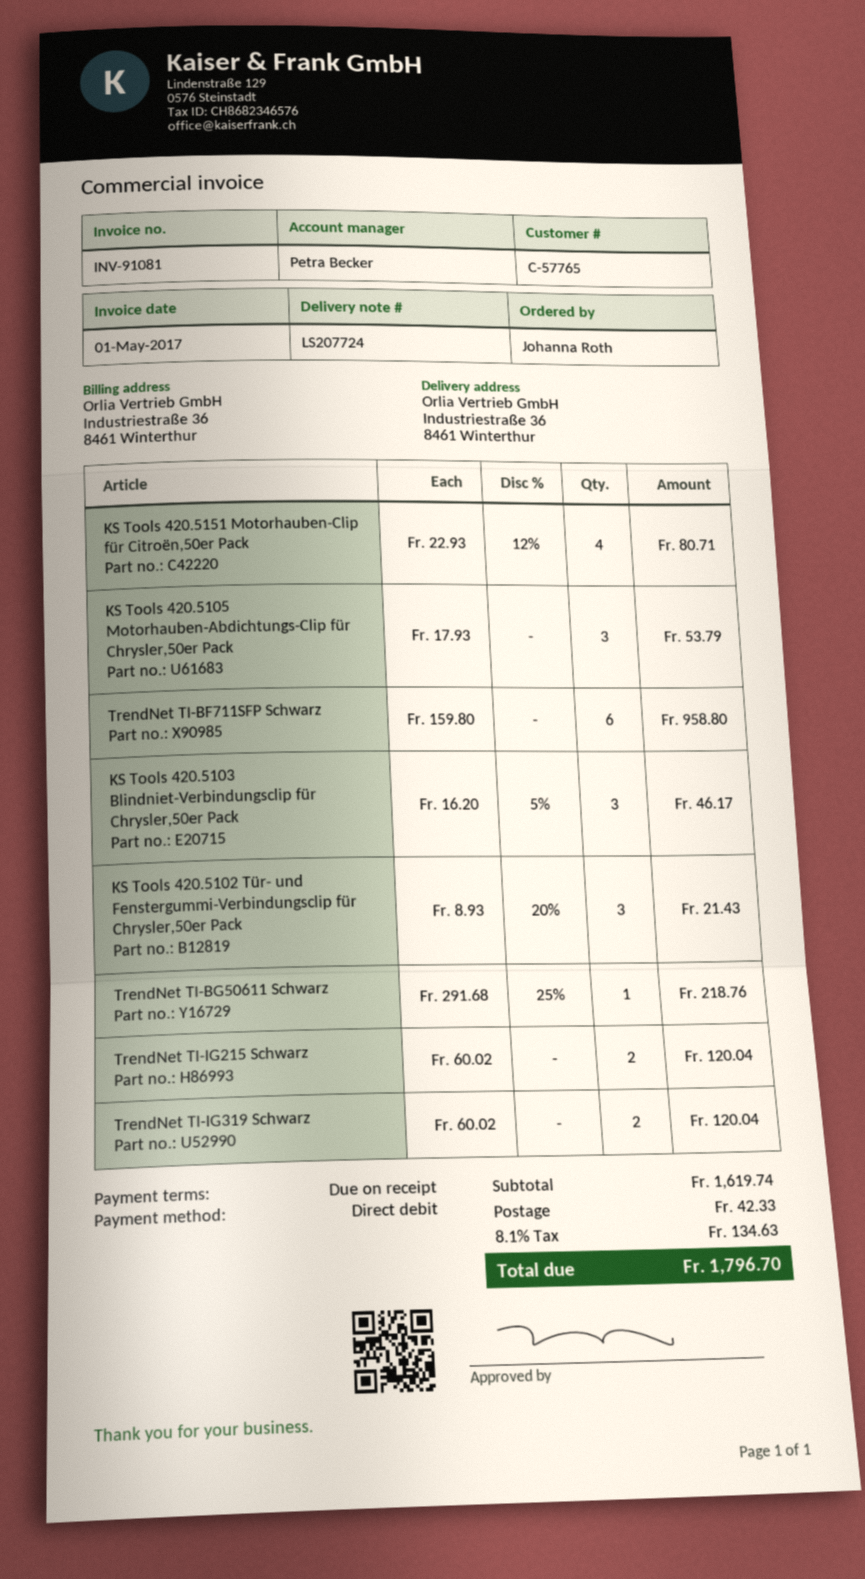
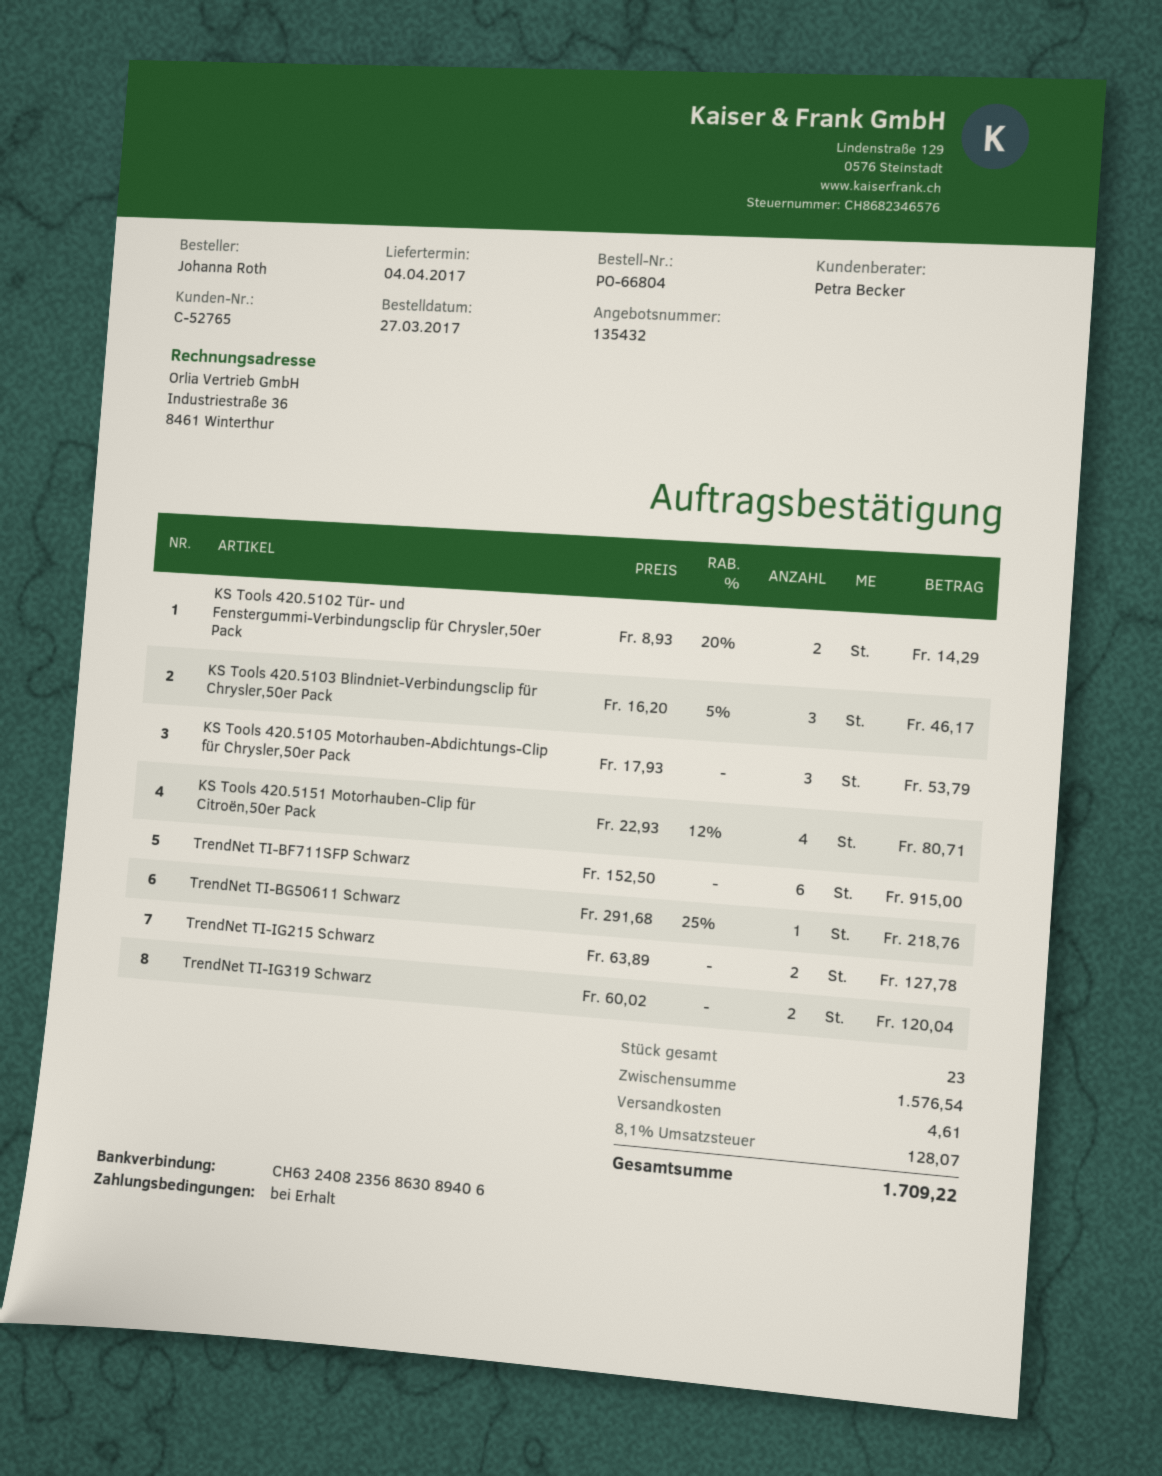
customer number: C-57765 -> C-52765
TrendNet TI-BF711SFP Schwarz: 6 x 159.80 = 958.80 -> 6 x 152.50 = 915.00
KS Tools 420.5102 Tür- und Fenstergummi-Verbindungsclip für Chrysler,50er Pack: 3 x 8.93 - 20% = 21.43 -> 2 x 8.93 - 20% = 14.29
TrendNet TI-IG215 Schwarz: 2 x 60.02 = 120.04 -> 2 x 63.89 = 127.78
subtotal: 1619.74 -> 1576.54
shipping: 42.33 -> 4.61
tax: 8.1% = 134.63 -> 8.1% = 128.07
total: 1796.70 -> 1709.22

